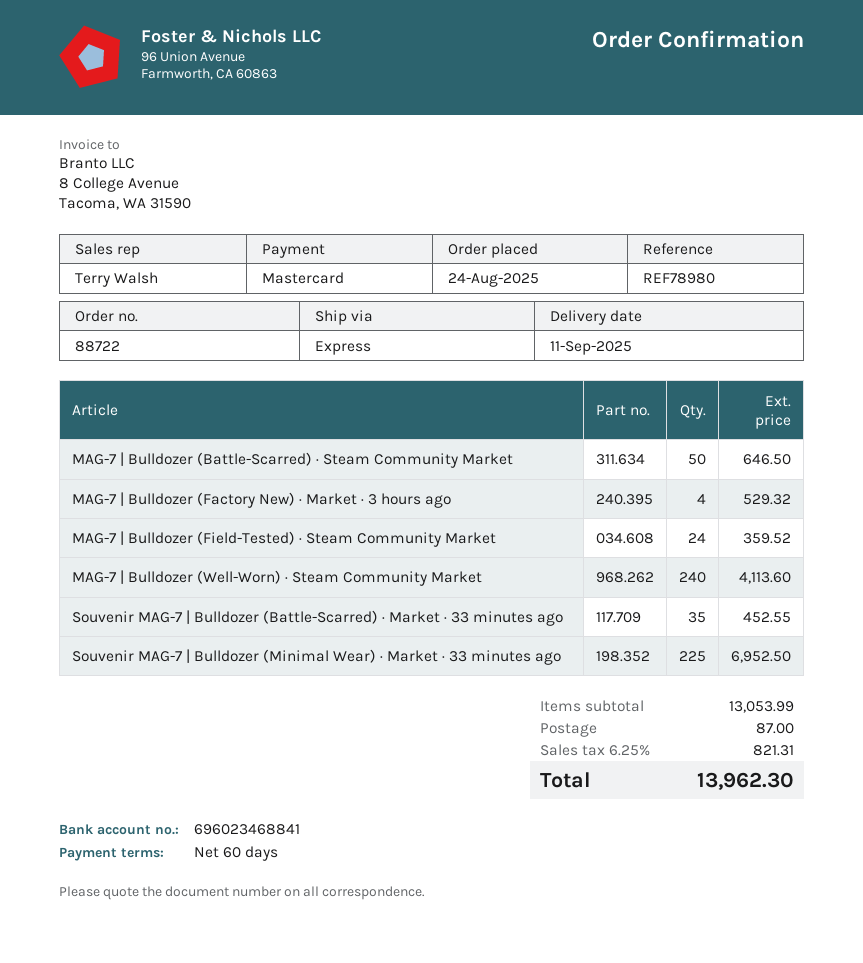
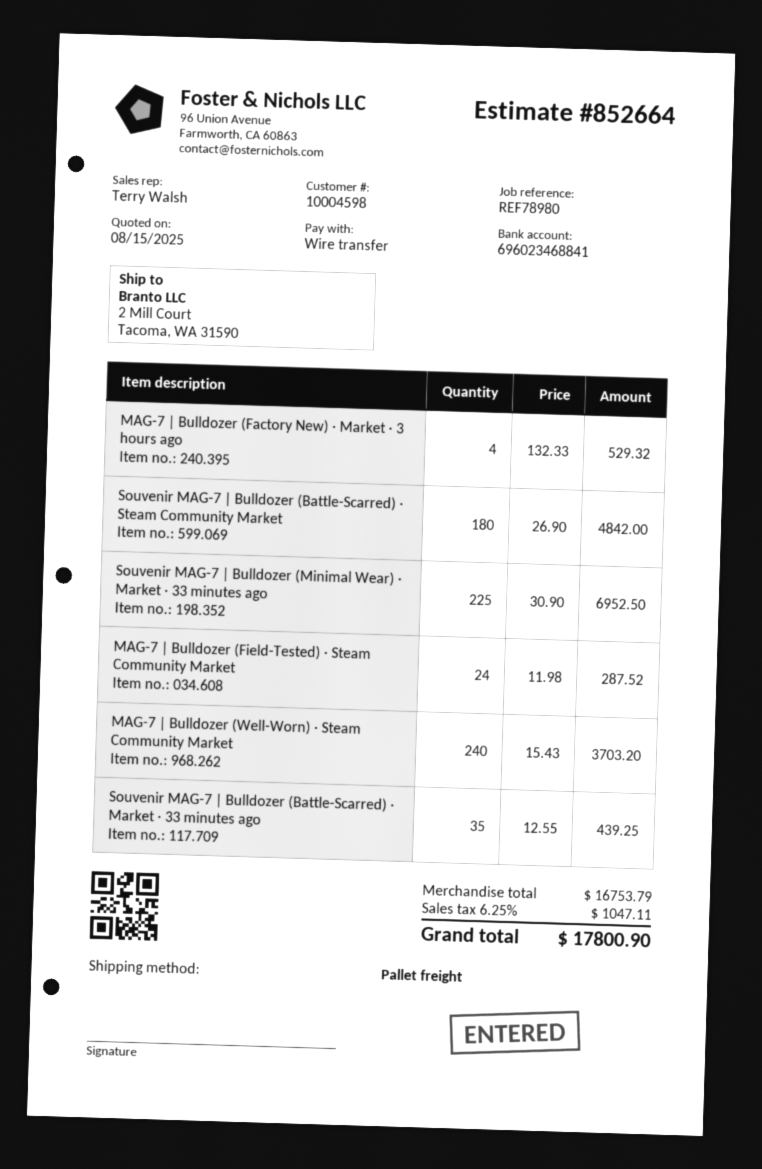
payment method: Mastercard -> bank transfer
shipping method: express -> pallet freight
MAG-7 | Bulldozer (Battle-Scarred) · Steam Community Market: 50 for 646.50 -> none
MAG-7 | Bulldozer (Field-Tested) · Steam Community Market: 24 for 359.52 -> 24 for 287.52
MAG-7 | Bulldozer (Well-Worn) · Steam Community Market: 240 for 4113.60 -> 240 for 3703.20
Souvenir MAG-7 | Bulldozer (Battle-Scarred) · Market · 33 minutes ago: 35 for 452.55 -> 35 for 439.25
Souvenir MAG-7 | Bulldozer (Battle-Scarred) · Steam Community Market: none -> 180 for 4842.00
subtotal: 13053.99 -> 16753.79
shipping: 87.00 -> none
tax: 6.25% = 821.31 -> 6.25% = 1047.11
total: 13962.30 -> 17800.90

